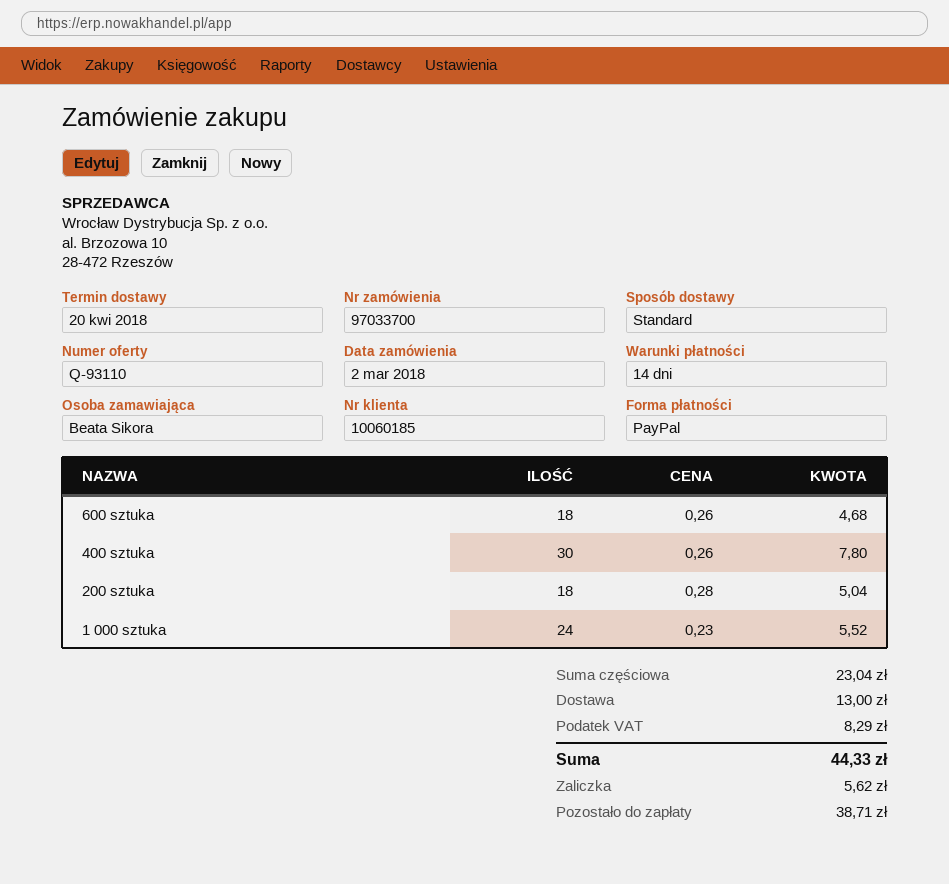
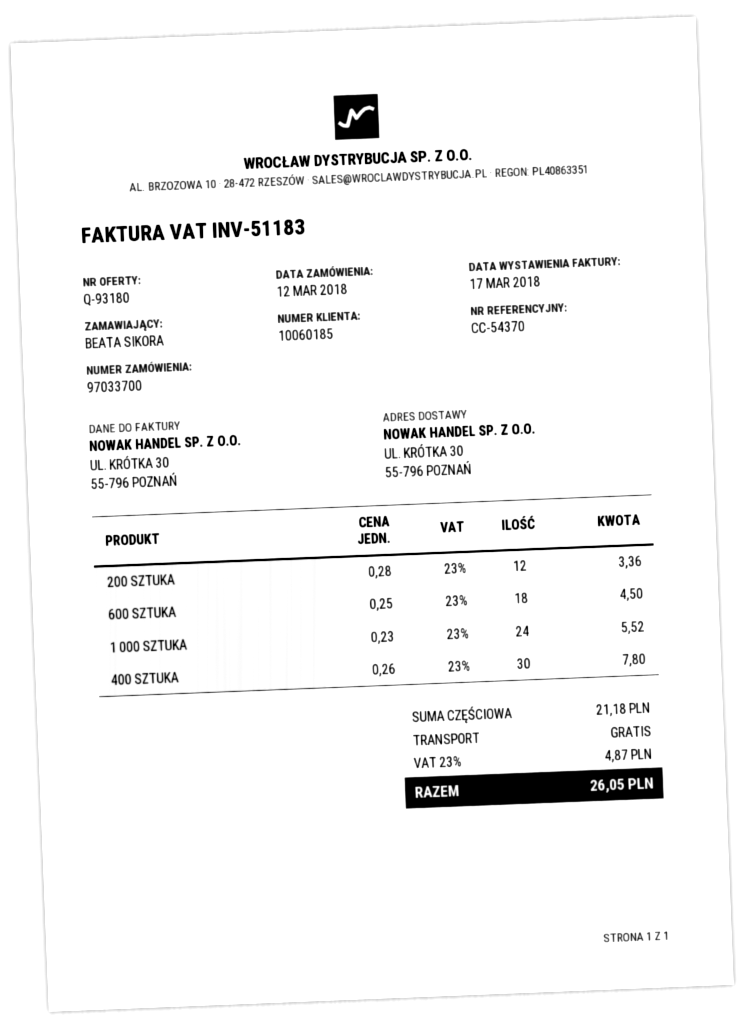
quote number: Q-93110 -> Q-93180
order date: 2018-03-02 -> 2018-03-12
600 sztuka: 18 x 0.26 = 4.68 -> 18 x 0.25 = 4.50
200 sztuka: 18 x 0.28 = 5.04 -> 12 x 0.28 = 3.36
subtotal: 23.04 -> 21.18
shipping: 13.00 -> 0.00
tax: 8.29 -> 4.87
total: 44.33 -> 26.05

